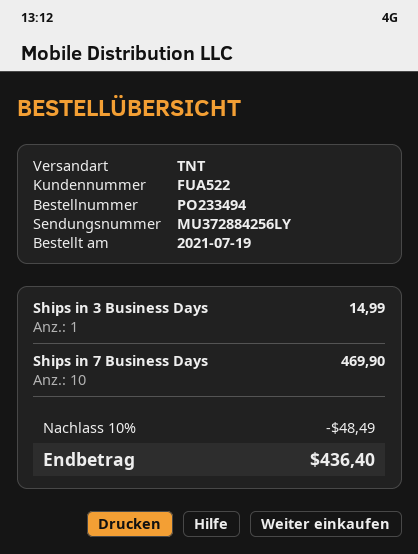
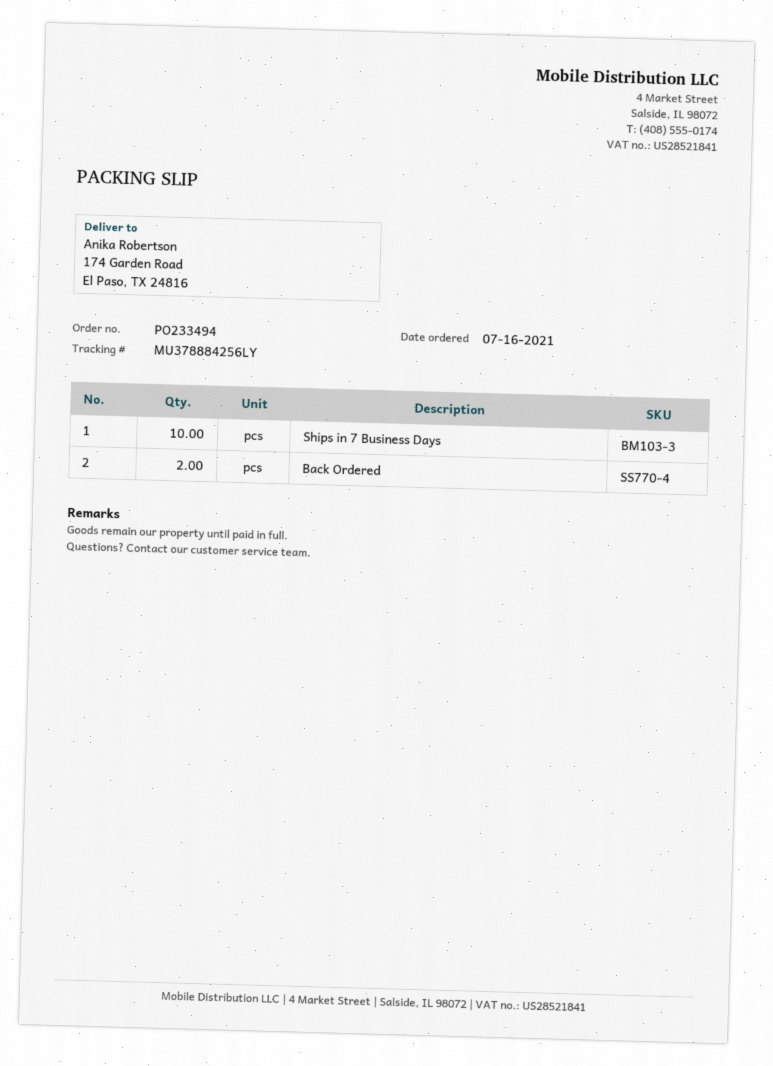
order date: 2021-07-19 -> 2021-07-16
tracking number: MU372884256LY -> MU378884256LY
Ships in 3 Business Days: 1 -> none
Back Ordered: none -> 2

